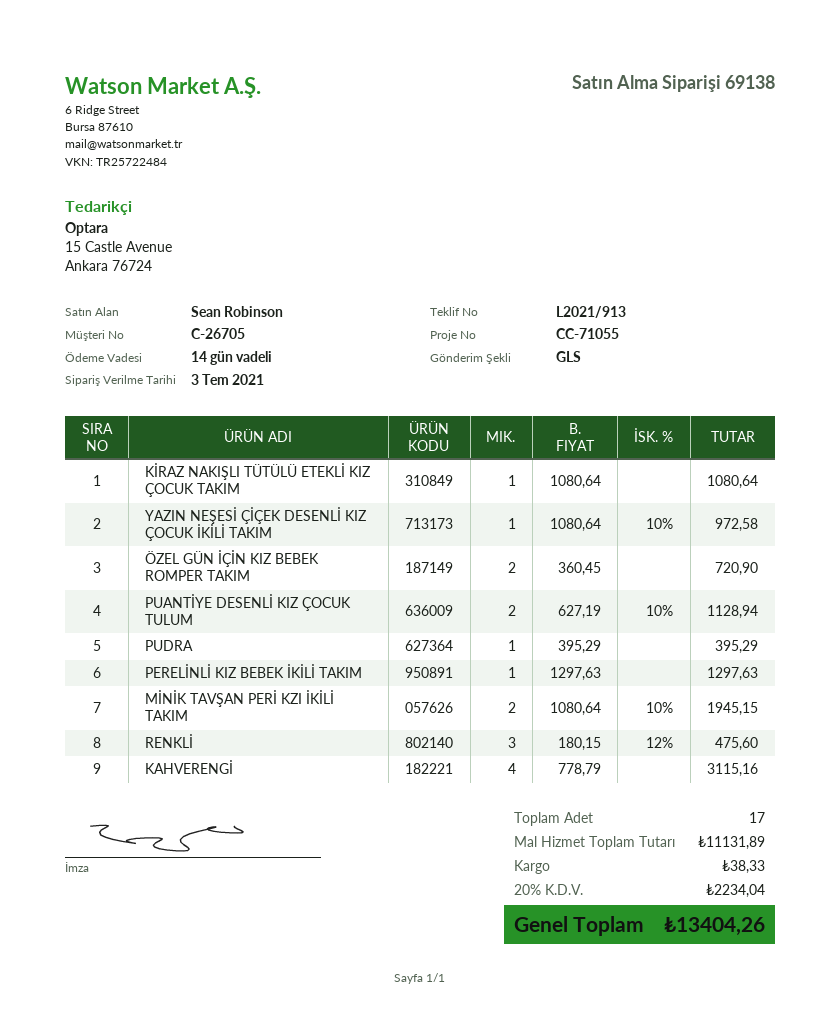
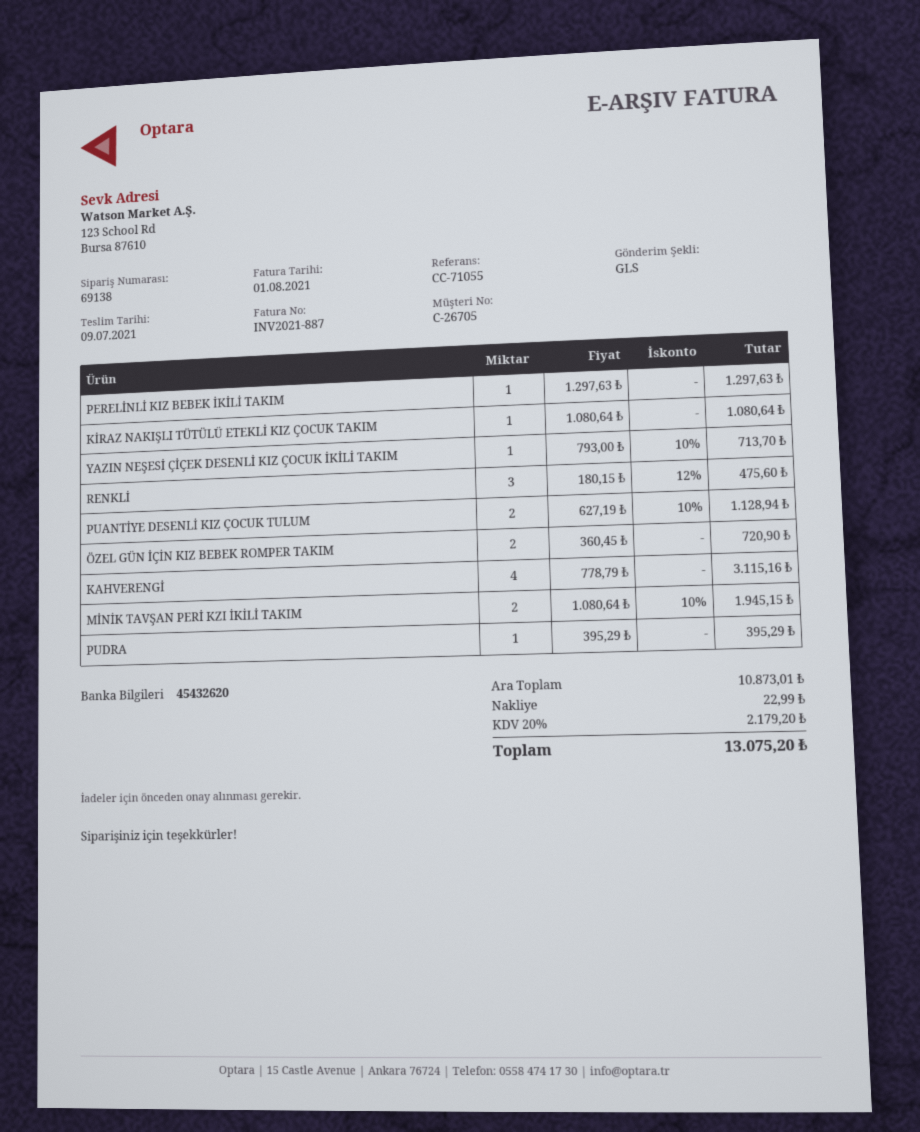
YAZIN NEŞESİ ÇİÇEK DESENLİ KIZ ÇOCUK İKİLİ TAKIM: 1 x 1080.64 - 10% = 972.58 -> 1 x 793.00 - 10% = 713.70
subtotal: 11131.89 -> 10873.01
shipping: 38.33 -> 22.99
tax: 20% = 2234.04 -> 20% = 2179.20
total: 13404.26 -> 13075.20

